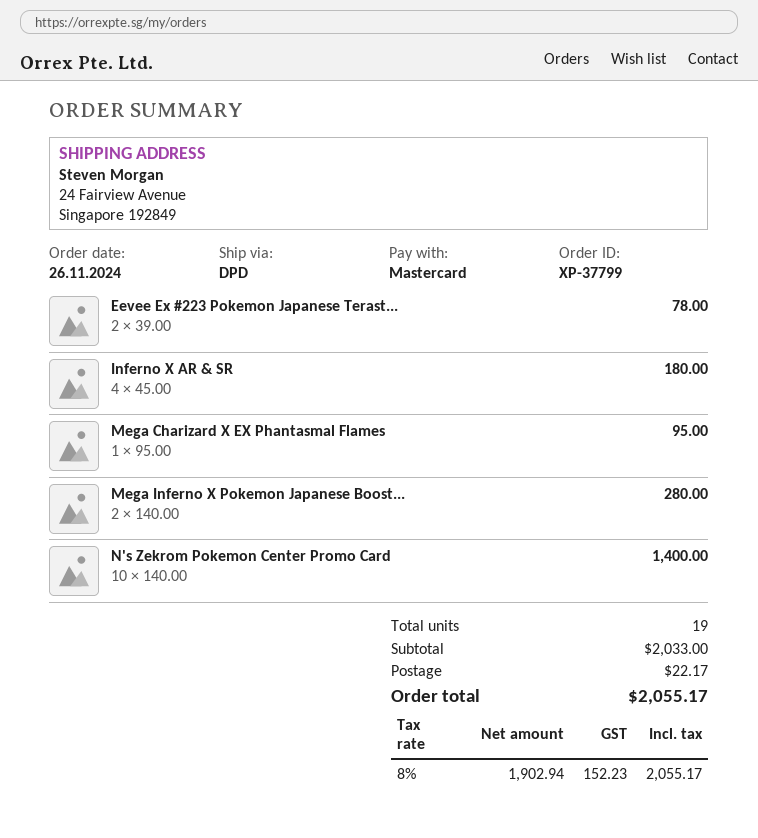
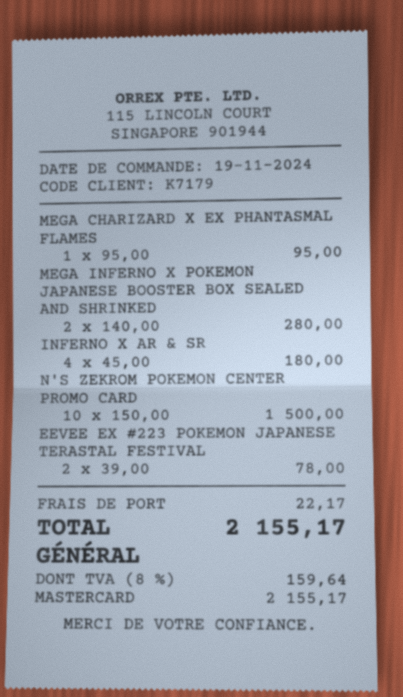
order date: 2024-11-26 -> 2024-11-19
N's Zekrom Pokemon Center Promo Card: 10 x 140.00 = 1400.00 -> 10 x 150.00 = 1500.00
tax: 8% = 152.23 -> 8% = 159.64
total: 2055.17 -> 2155.17

